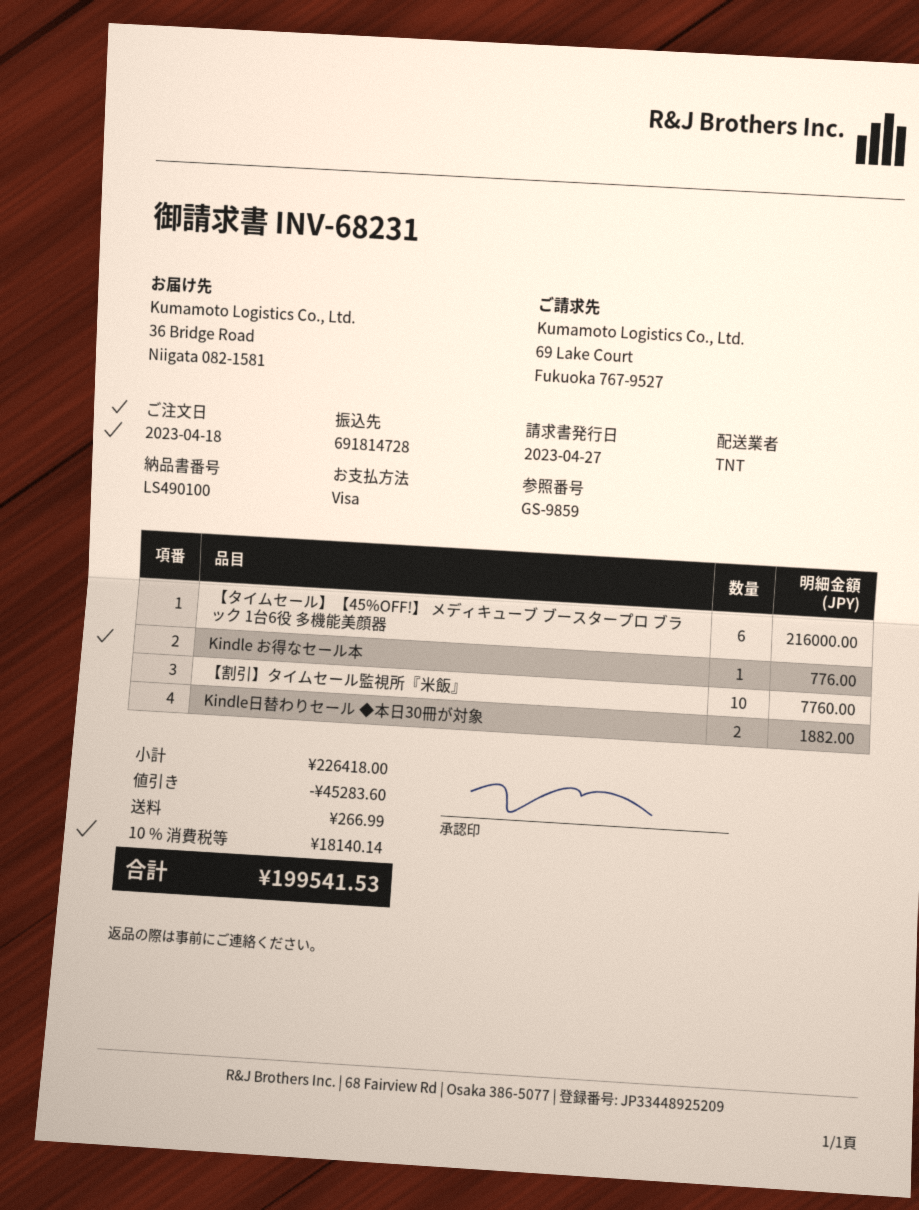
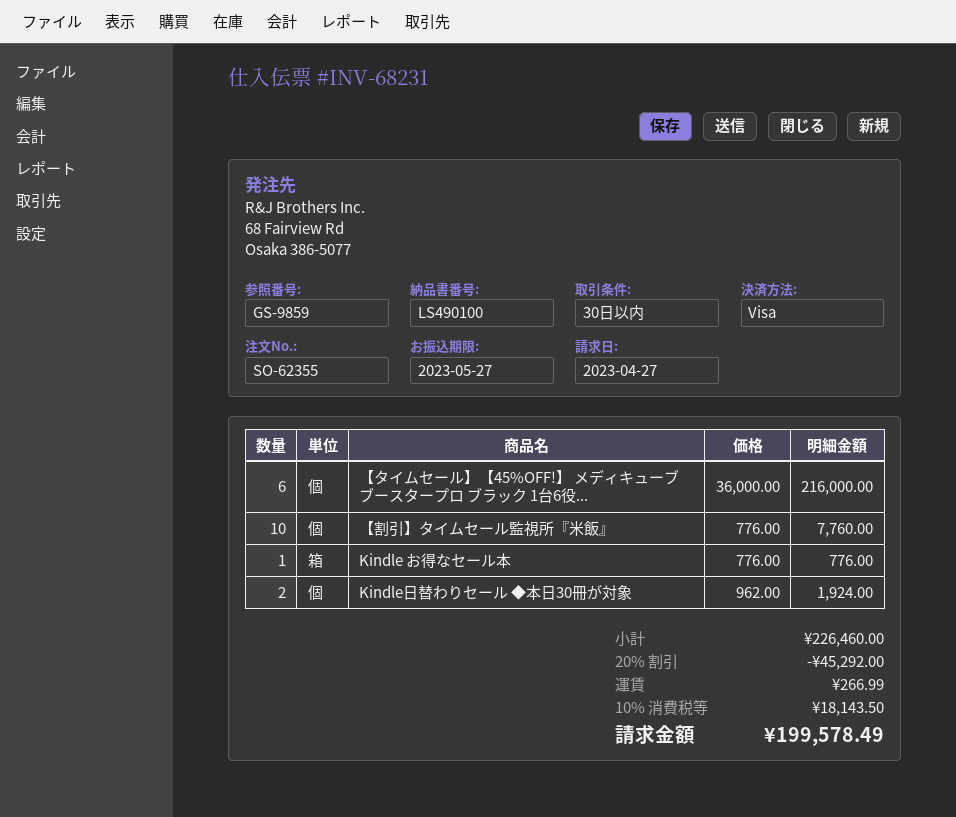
Kindle日替わりセール ◆本日30冊が対象: 2 for 1882.00 -> 2 for 1924.00
subtotal: 226418.00 -> 226460.00
discount: 45283.60 -> 45292.00
tax: 10% = 18140.14 -> 10% = 18143.50
total: 199541.53 -> 199578.49

